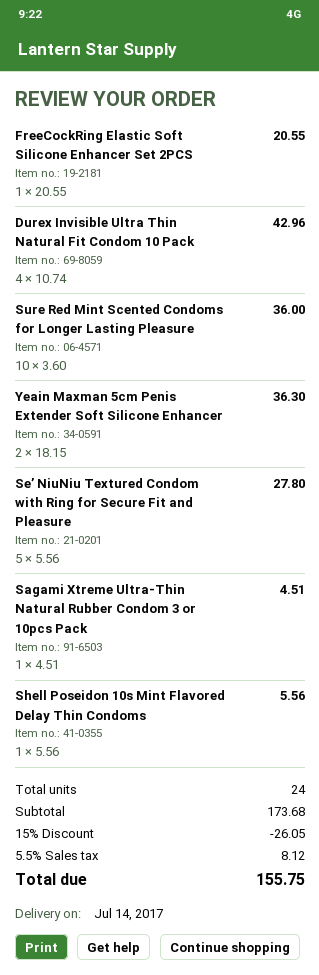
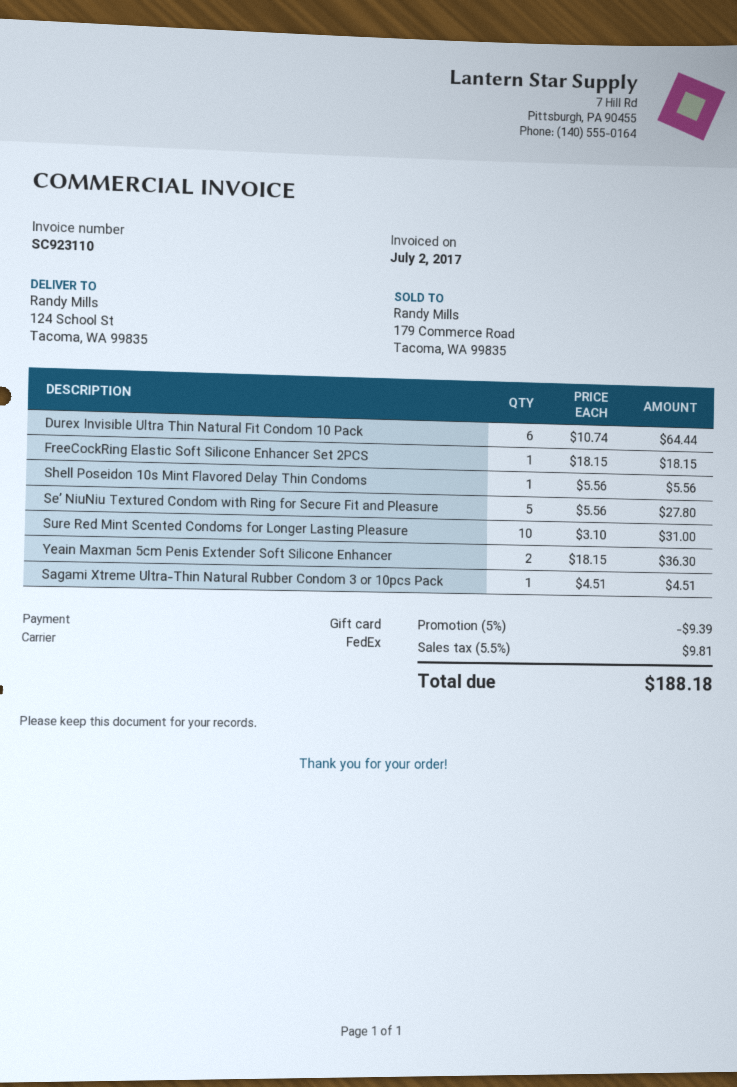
FreeCockRing Elastic Soft Silicone Enhancer Set 2PCS: 1 x 20.55 = 20.55 -> 1 x 18.15 = 18.15
Durex Invisible Ultra Thin Natural Fit Condom 10 Pack: 4 x 10.74 = 42.96 -> 6 x 10.74 = 64.44
Sure Red Mint Scented Condoms for Longer Lasting Pleasure: 10 x 3.60 = 36.00 -> 10 x 3.10 = 31.00
discount: 15% = 26.05 -> 5% = 9.39
tax: 5.5% = 8.12 -> 5.5% = 9.81
total: 155.75 -> 188.18

